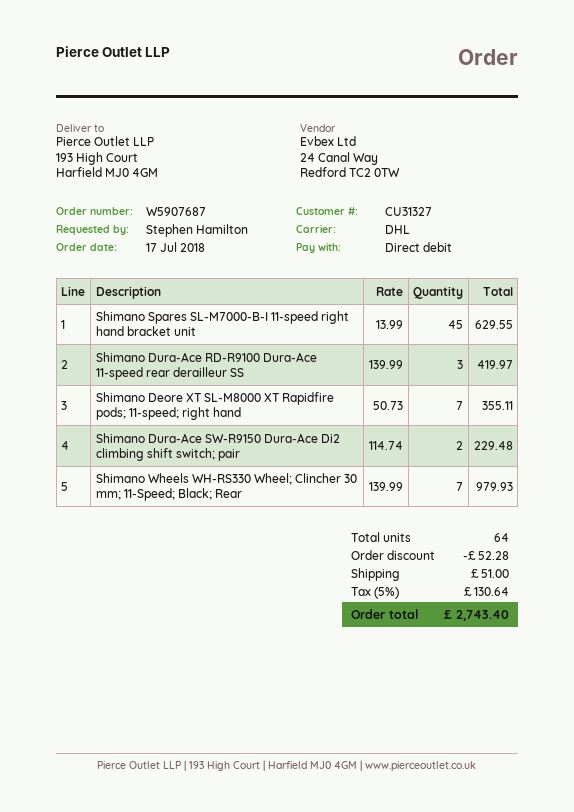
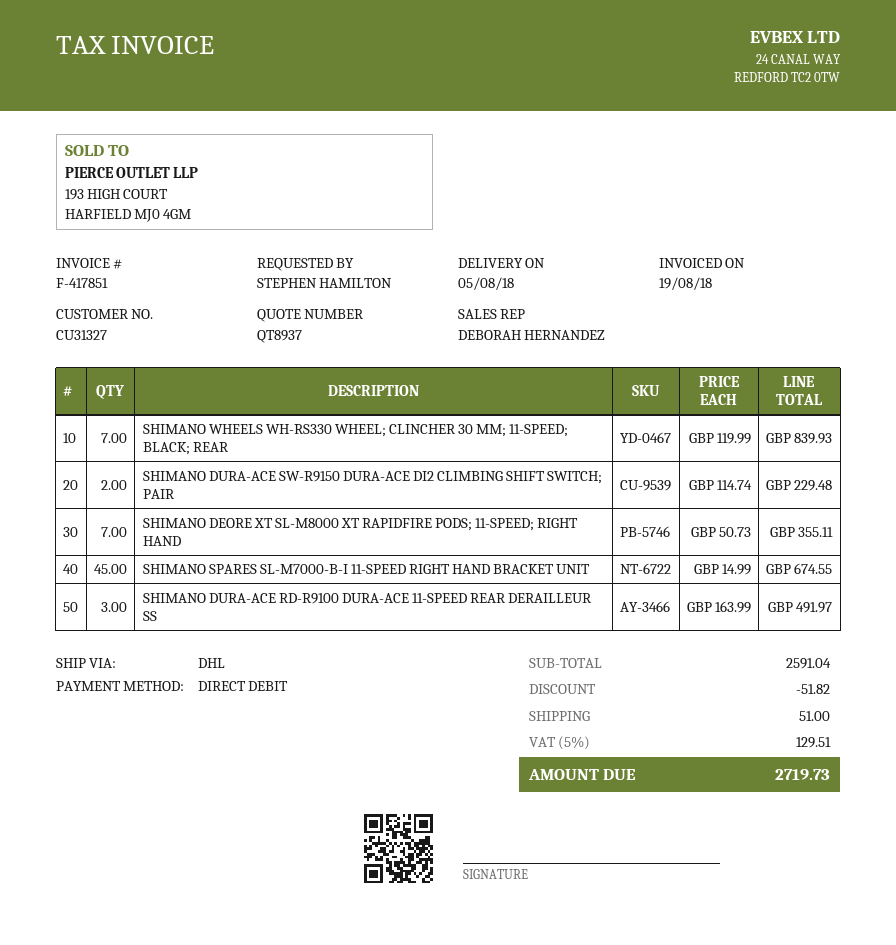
Shimano Spares SL-M7000-B-I 11-speed right hand bracket unit: 45 x 13.99 = 629.55 -> 45 x 14.99 = 674.55
Shimano Dura-Ace RD-R9100 Dura-Ace 11-speed rear derailleur SS: 3 x 139.99 = 419.97 -> 3 x 163.99 = 491.97
Shimano Wheels WH-RS330 Wheel; Clincher 30 mm; 11-Speed; Black; Rear: 7 x 139.99 = 979.93 -> 7 x 119.99 = 839.93
discount: 52.28 -> 51.82
tax: 5% = 130.64 -> 5% = 129.51
total: 2743.40 -> 2719.73

